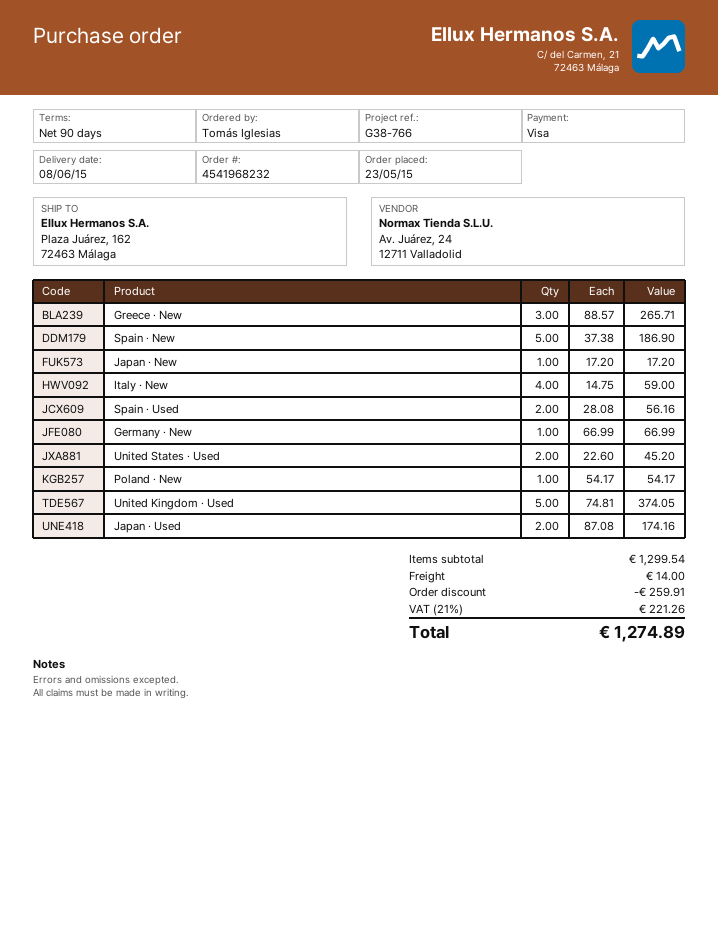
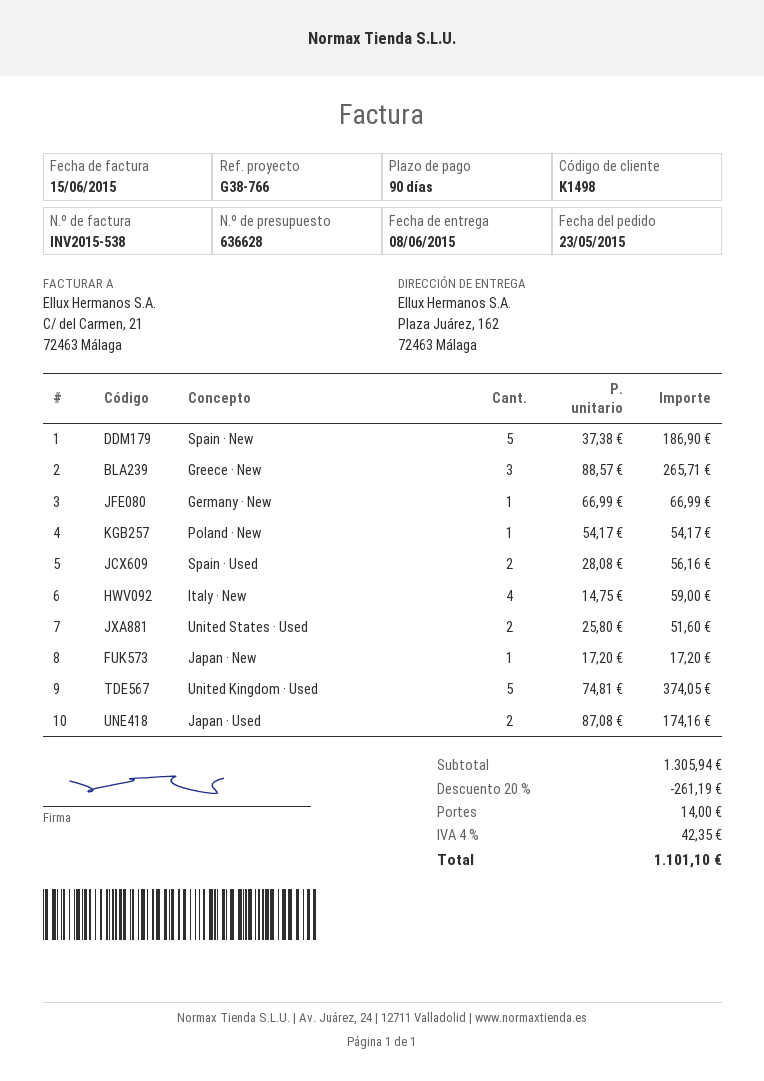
United States · Used: 2 x 22.60 = 45.20 -> 2 x 25.80 = 51.60
subtotal: 1299.54 -> 1305.94
discount: 259.91 -> 261.19
tax: 21% = 221.26 -> 4% = 42.35
total: 1274.89 -> 1101.10

